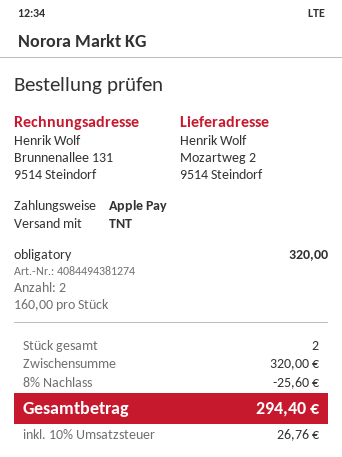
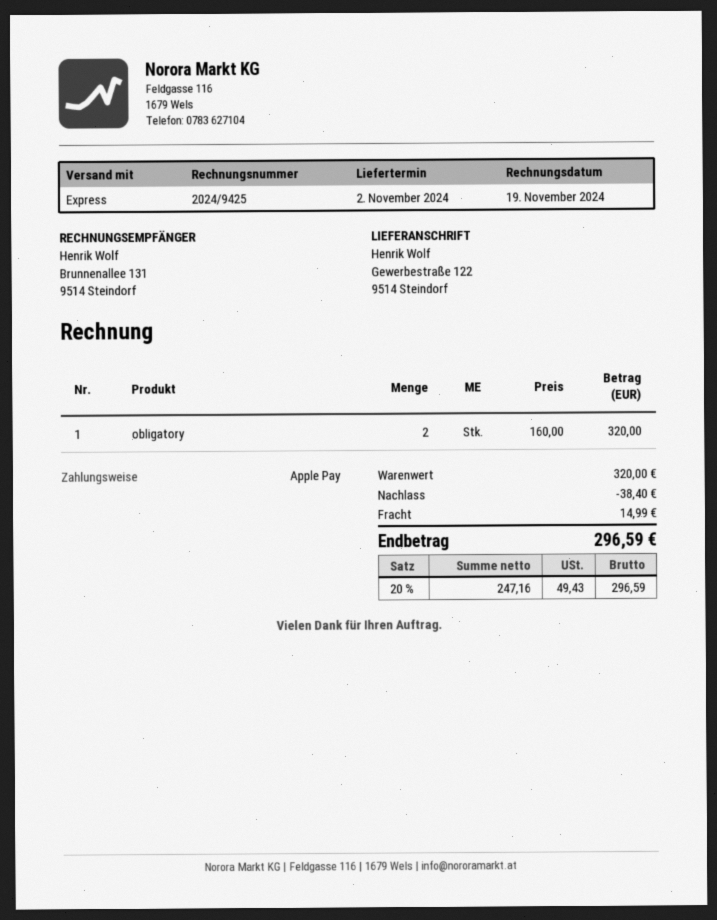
shipping method: TNT -> express
ship to: Mozartweg 2, 9514 Steindorf -> Gewerbestraße 122, 9514 Steindorf
discount: 25.60 -> 38.40
shipping: none -> 14.99
tax: 10% = 26.76 -> 20% = 49.43
total: 294.40 -> 296.59

